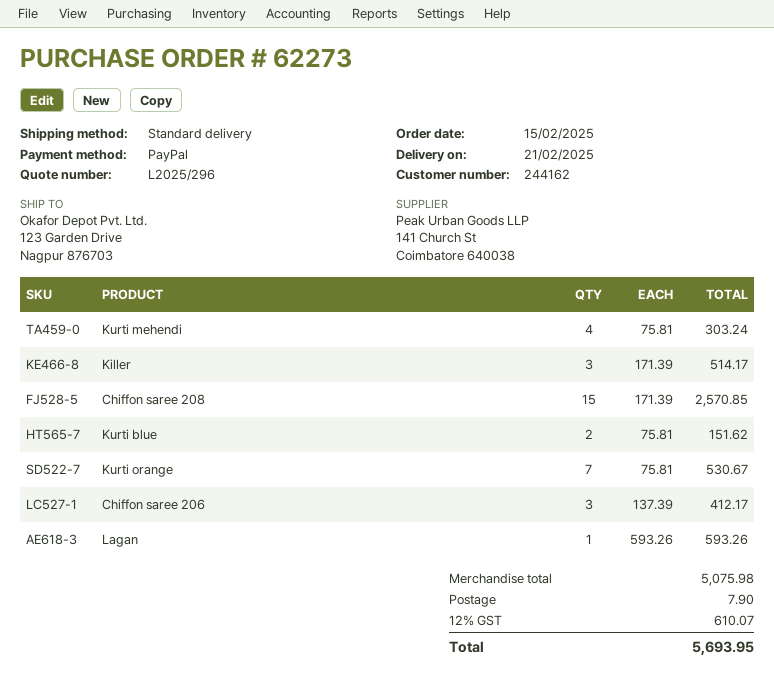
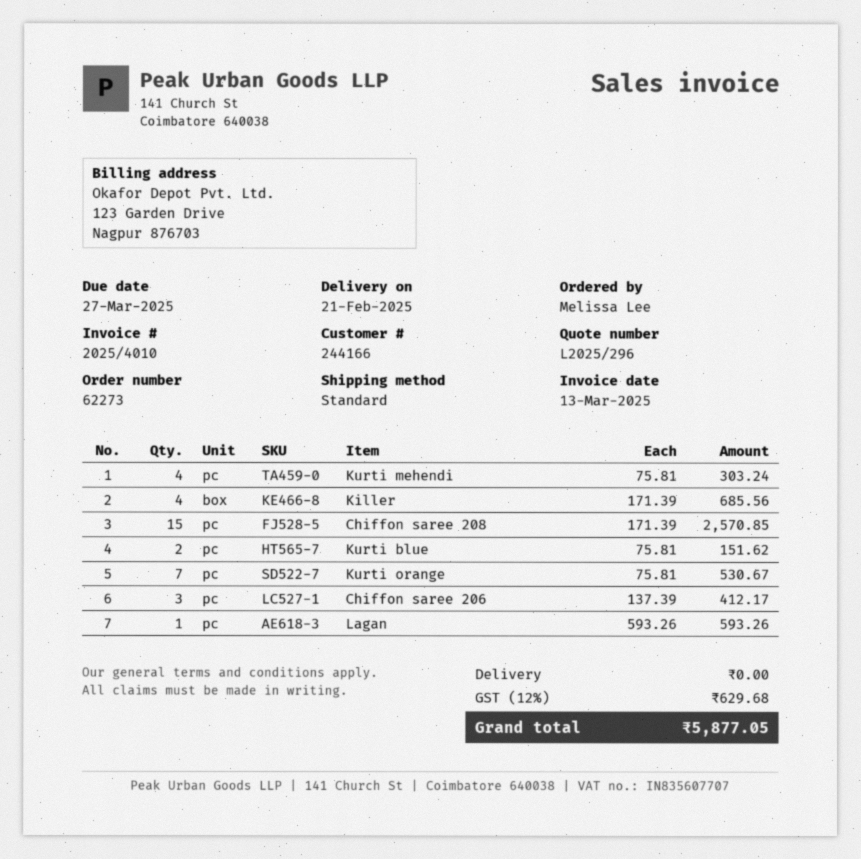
customer number: 244162 -> 244166
Killer: 3 x 171.39 = 514.17 -> 4 x 171.39 = 685.56
shipping: 7.90 -> 0.00
tax: 12% = 610.07 -> 12% = 629.68
total: 5693.95 -> 5877.05

